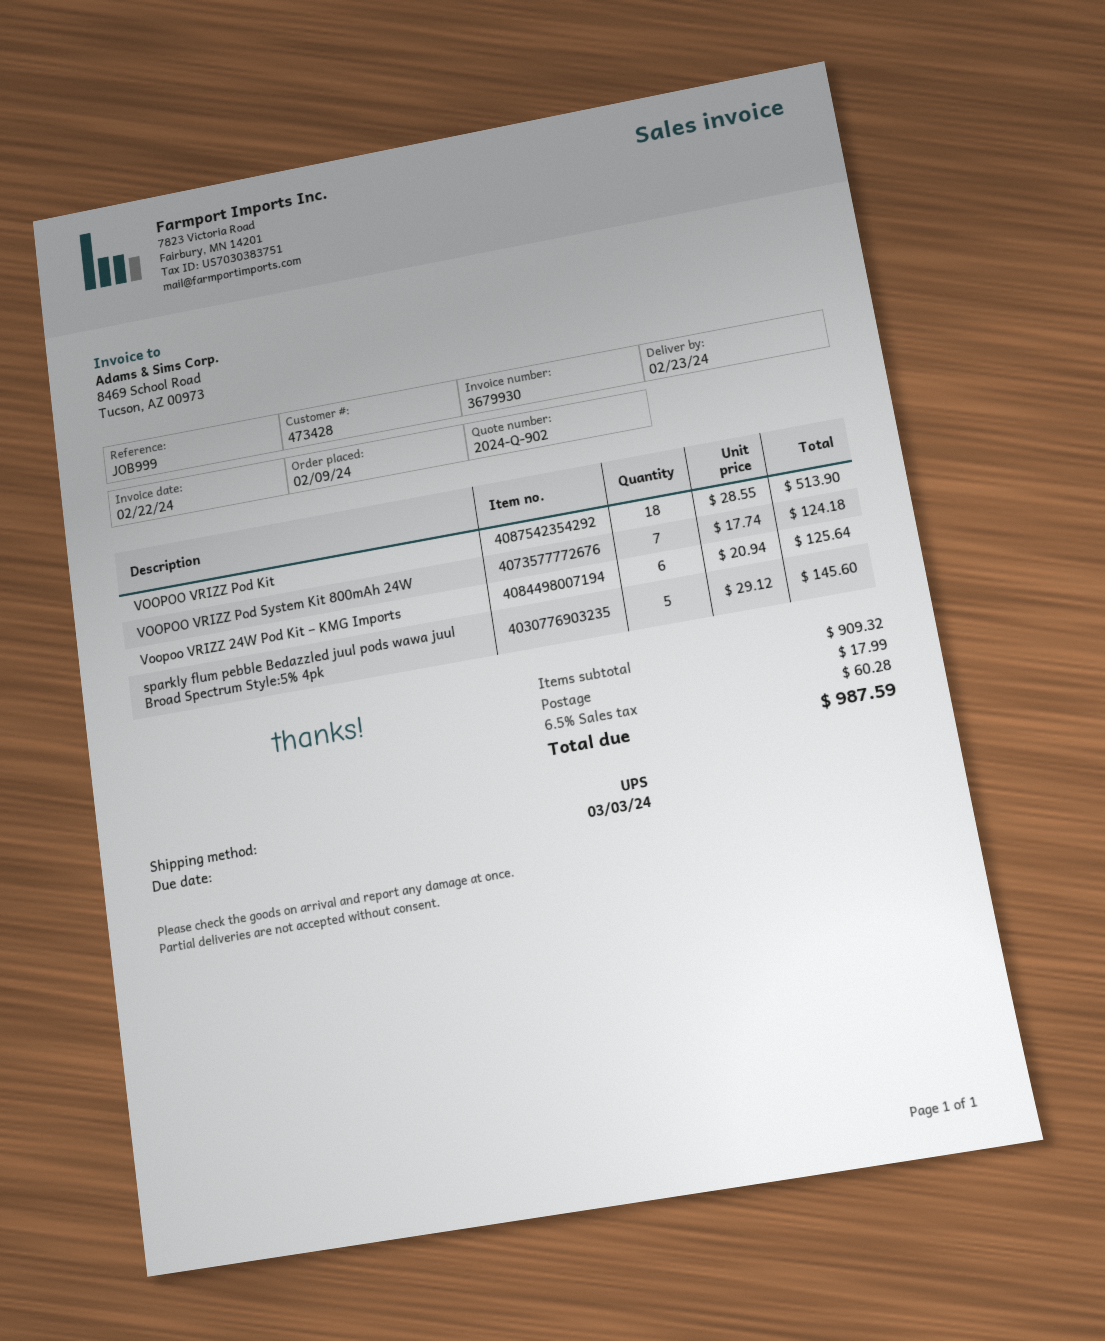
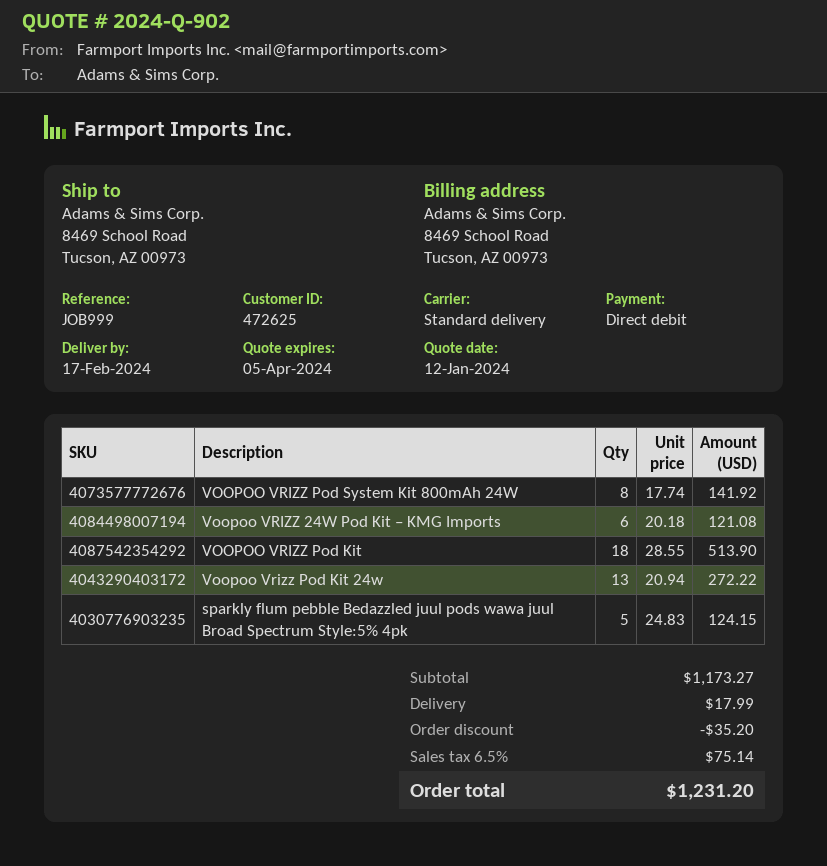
delivery date: 2024-02-23 -> 2024-02-17
customer number: 473428 -> 472625
shipping method: UPS -> standard
VOOPOO VRIZZ Pod System Kit 800mAh 24W: 7 x 17.74 = 124.18 -> 8 x 17.74 = 141.92
Voopoo VRIZZ 24W Pod Kit – KMG Imports: 6 x 20.94 = 125.64 -> 6 x 20.18 = 121.08
sparkly flum pebble Bedazzled juul pods wawa juul Broad Spectrum Style:5% 4pk: 5 x 29.12 = 145.60 -> 5 x 24.83 = 124.15
Voopoo Vrizz Pod Kit 24w: none -> 13 x 20.94 = 272.22
subtotal: 909.32 -> 1173.27
discount: none -> 35.20
tax: 6.5% = 60.28 -> 6.5% = 75.14
total: 987.59 -> 1231.20

